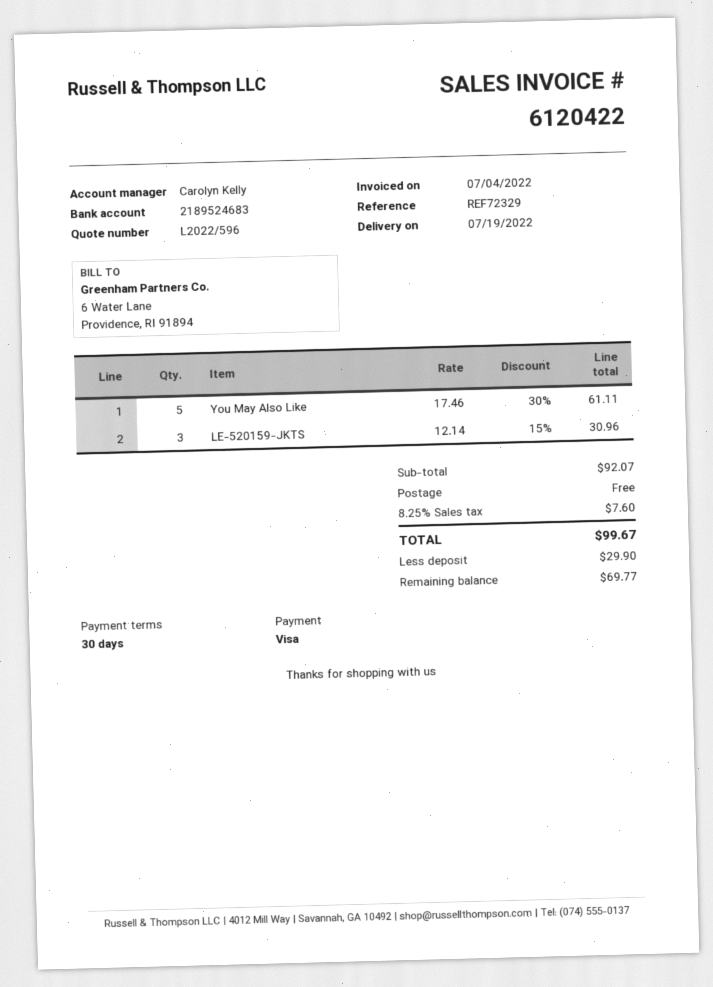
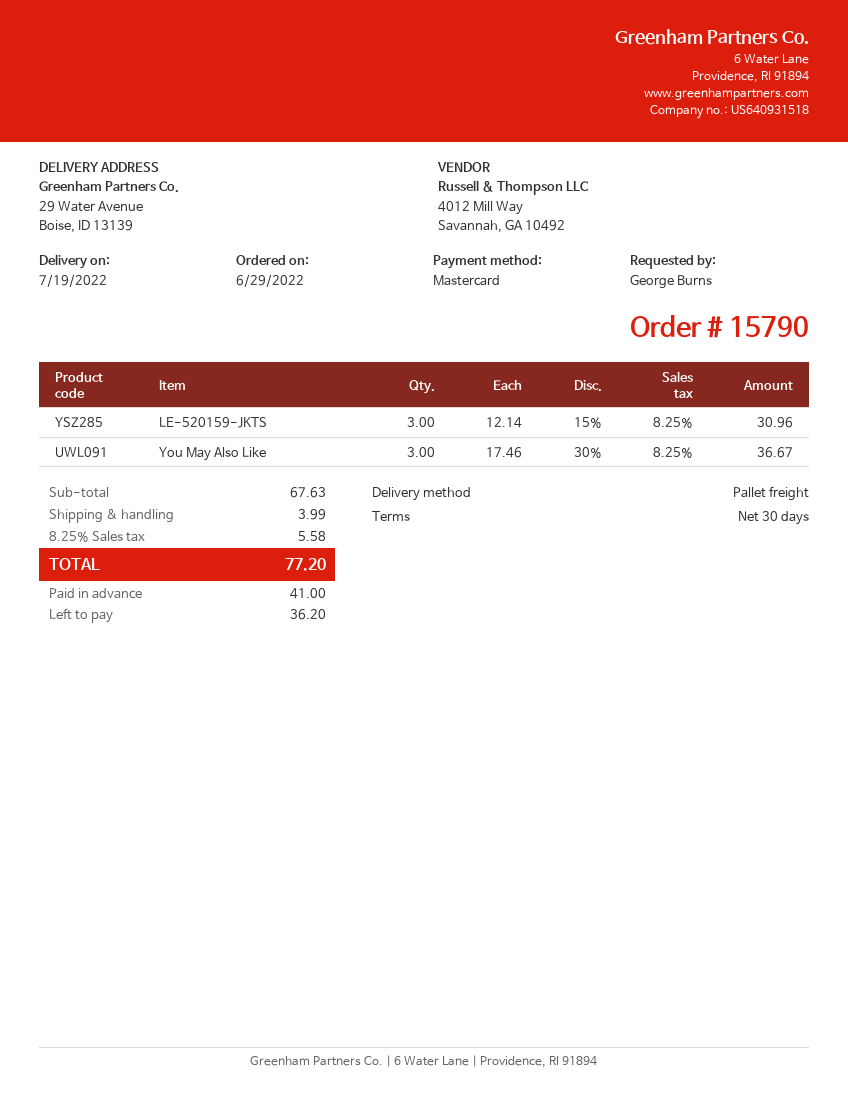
payment method: Visa -> Mastercard
You May Also Like: 5 x 17.46 - 30% = 61.11 -> 3 x 17.46 - 30% = 36.67
subtotal: 92.07 -> 67.63
shipping: 0.00 -> 3.99
tax: 8.25% = 7.60 -> 8.25% = 5.58
total: 99.67 -> 77.20
deposit: 29.90 -> 41.00
balance: 69.77 -> 36.20

